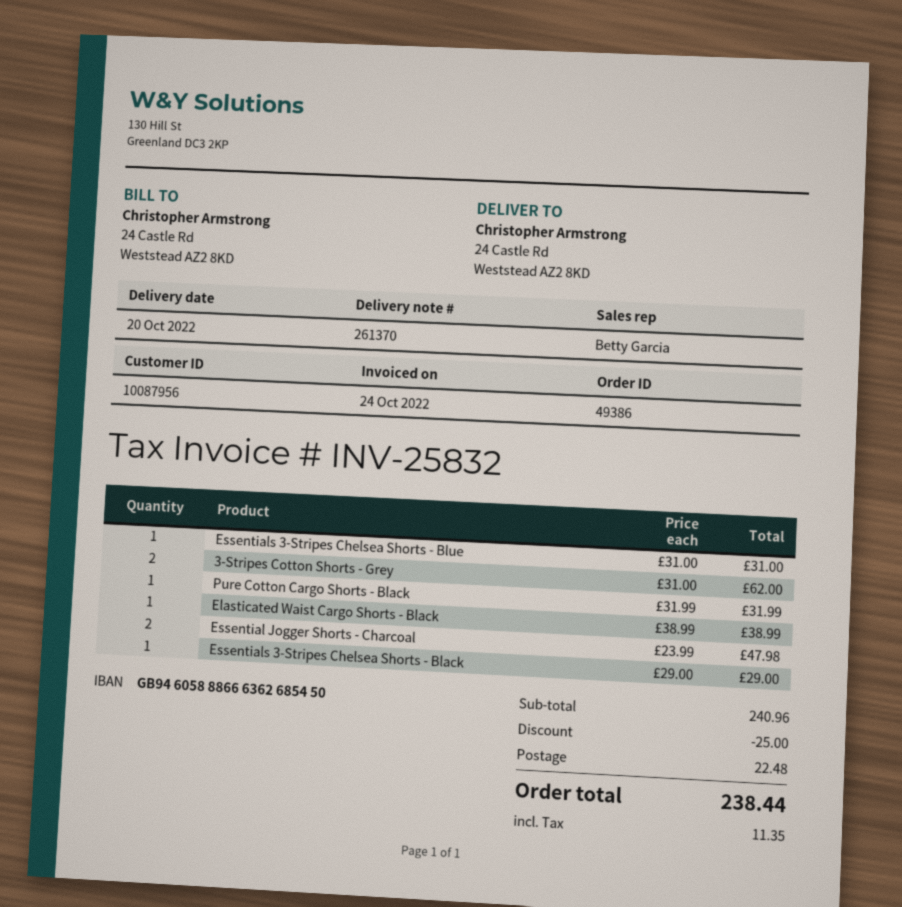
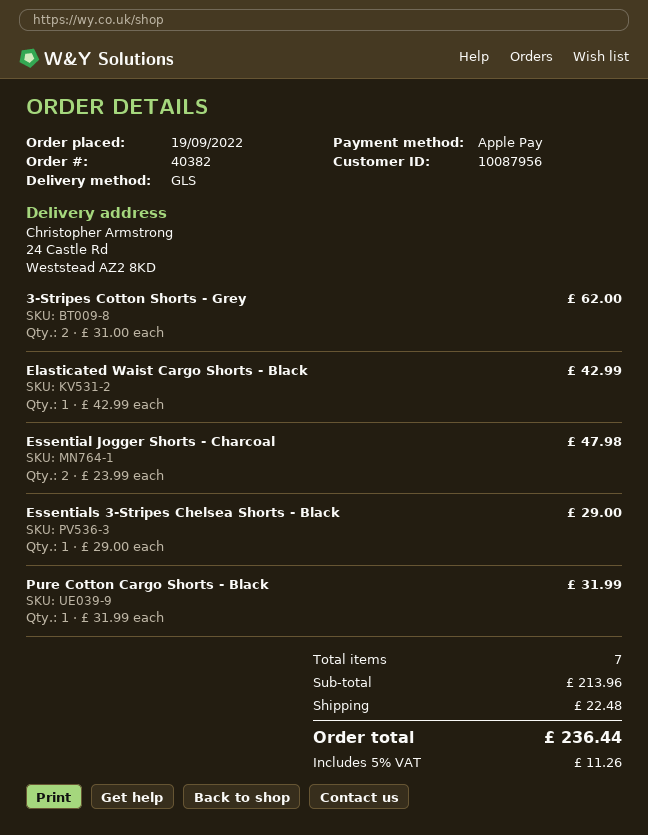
order number: 49386 -> 40382
Essentials 3-Stripes Chelsea Shorts - Blue: 1 x 31.00 = 31.00 -> none
Elasticated Waist Cargo Shorts - Black: 1 x 38.99 = 38.99 -> 1 x 42.99 = 42.99
subtotal: 240.96 -> 213.96
discount: 25.00 -> none
tax: 11.35 -> 11.26
total: 238.44 -> 236.44

